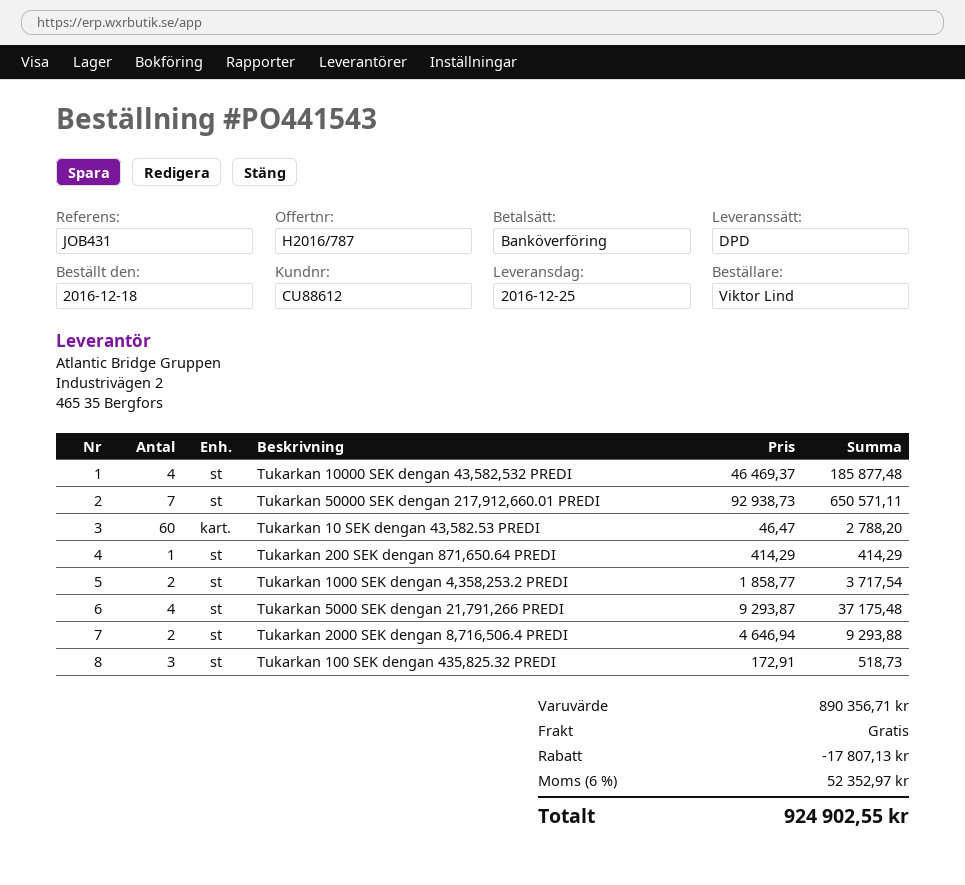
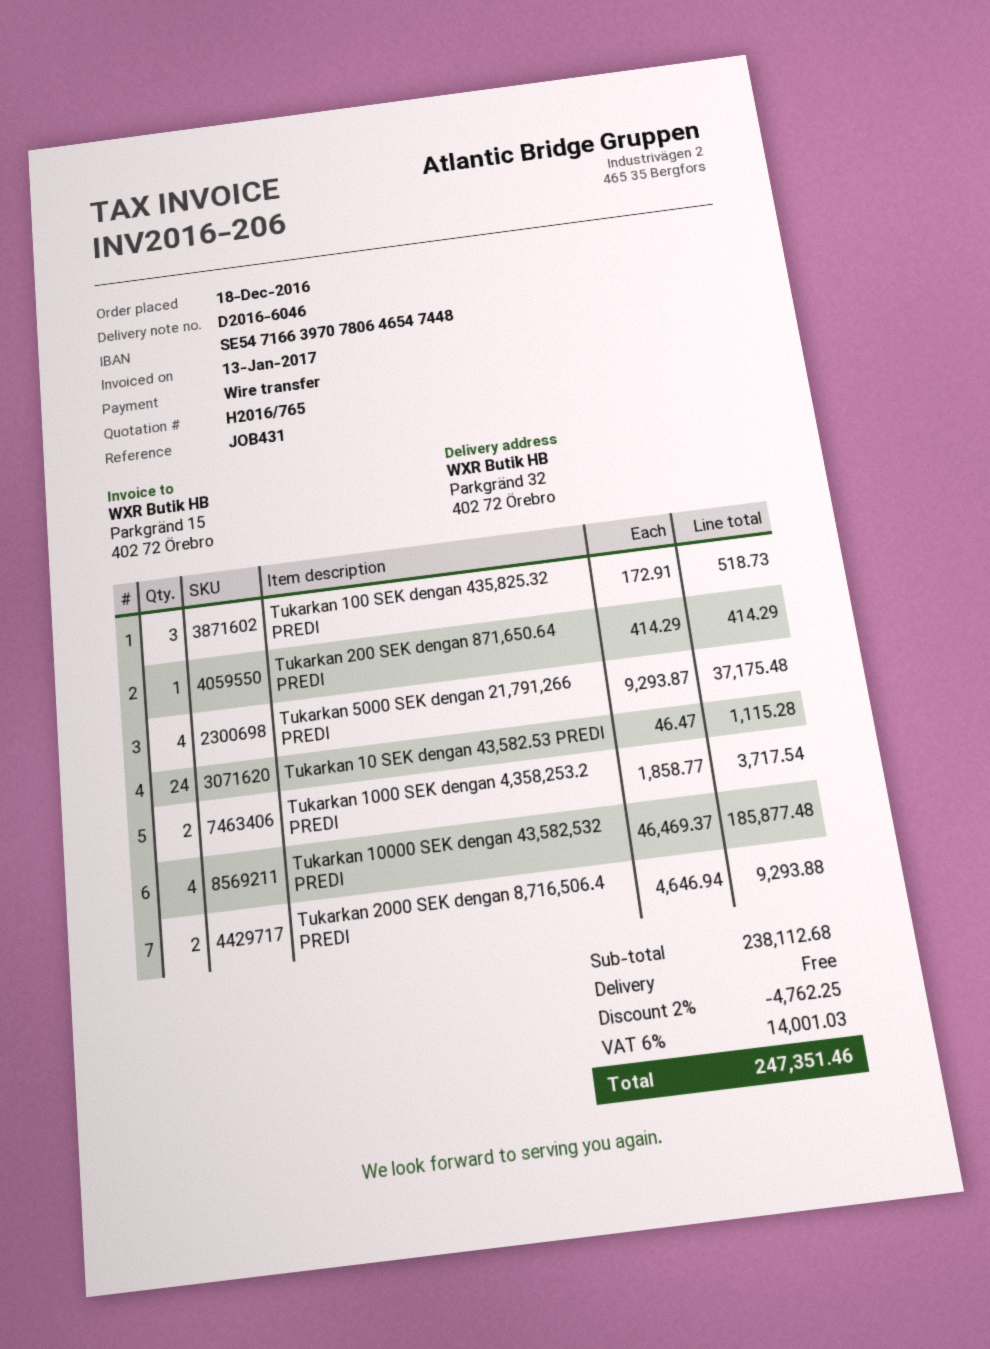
quote number: H2016/787 -> H2016/765
Tukarkan 50000 SEK dengan 217,912,660.01 PREDI: 7 x 92938.73 = 650571.11 -> none
Tukarkan 10 SEK dengan 43,582.53 PREDI: 60 x 46.47 = 2788.20 -> 24 x 46.47 = 1115.28
subtotal: 890356.71 -> 238112.68
discount: 17807.13 -> 4762.25
tax: 6% = 52352.97 -> 6% = 14001.03
total: 924902.55 -> 247351.46

